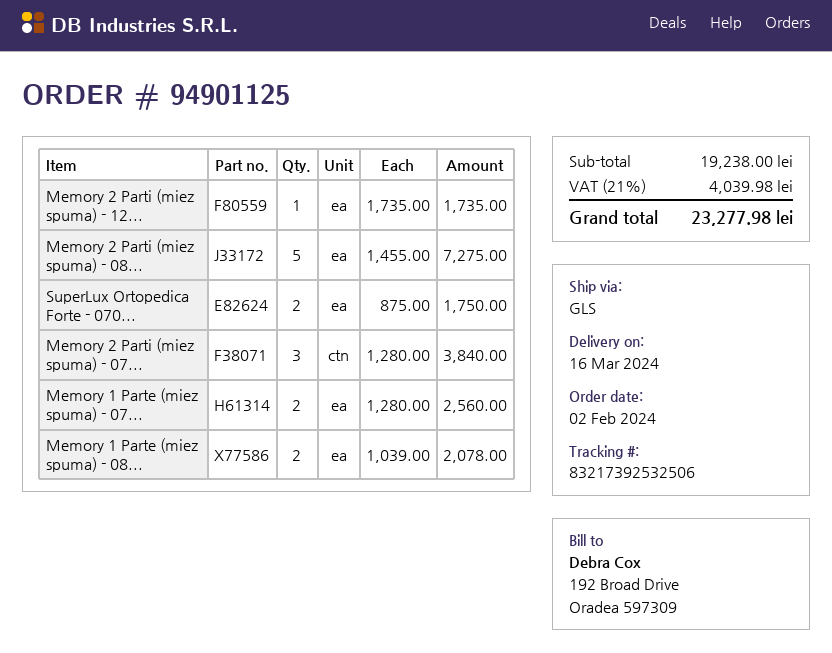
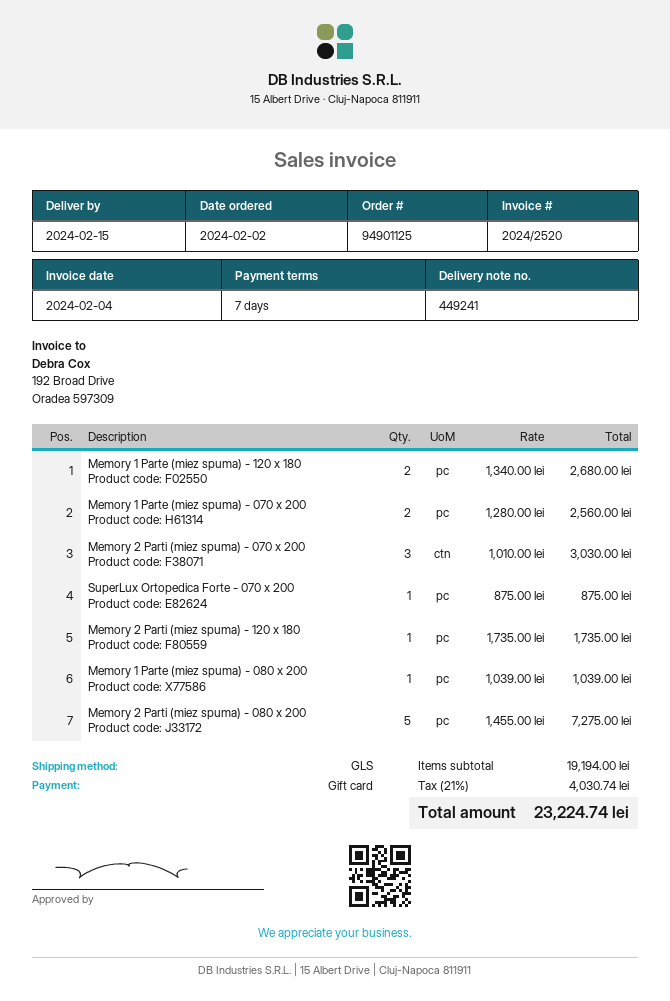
delivery date: 2024-03-16 -> 2024-02-15
SuperLux Ortopedica Forte - 070...: 2 x 875.00 = 1750.00 -> 1 x 875.00 = 875.00
Memory 2 Parti (miez spuma) - 07...: 3 x 1280.00 = 3840.00 -> 3 x 1010.00 = 3030.00
Memory 1 Parte (miez spuma) - 08...: 2 x 1039.00 = 2078.00 -> 1 x 1039.00 = 1039.00
Memory 1 Parte (miez spuma) - 120 x 180: none -> 2 x 1340.00 = 2680.00
subtotal: 19238.00 -> 19194.00
tax: 21% = 4039.98 -> 21% = 4030.74
total: 23277.98 -> 23224.74

